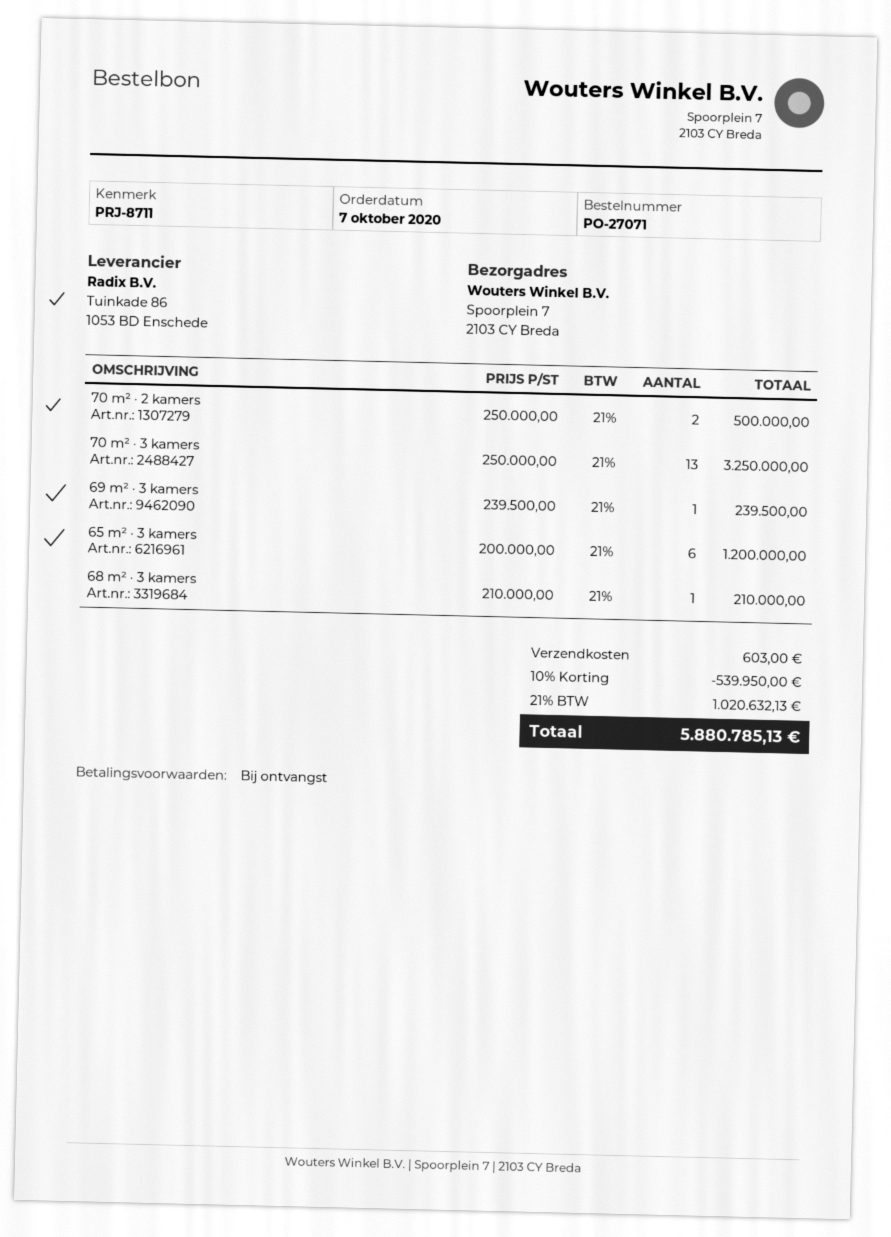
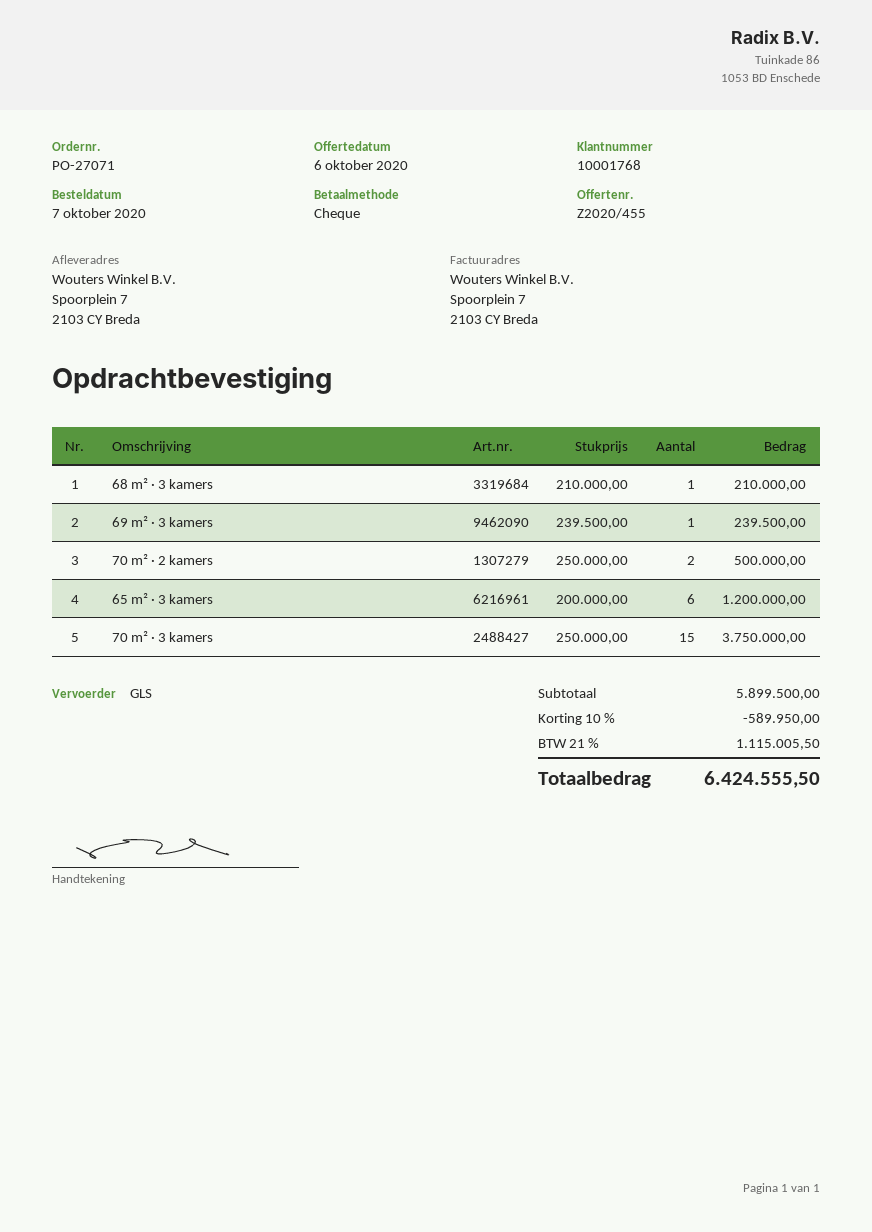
70 m² · 3 kamers: 13 x 250000.00 = 3250000.00 -> 15 x 250000.00 = 3750000.00
discount: 10% = 539950.00 -> 10% = 589950.00
shipping: 603.00 -> none
tax: 21% = 1020632.13 -> 21% = 1115005.50
total: 5880785.13 -> 6424555.50

